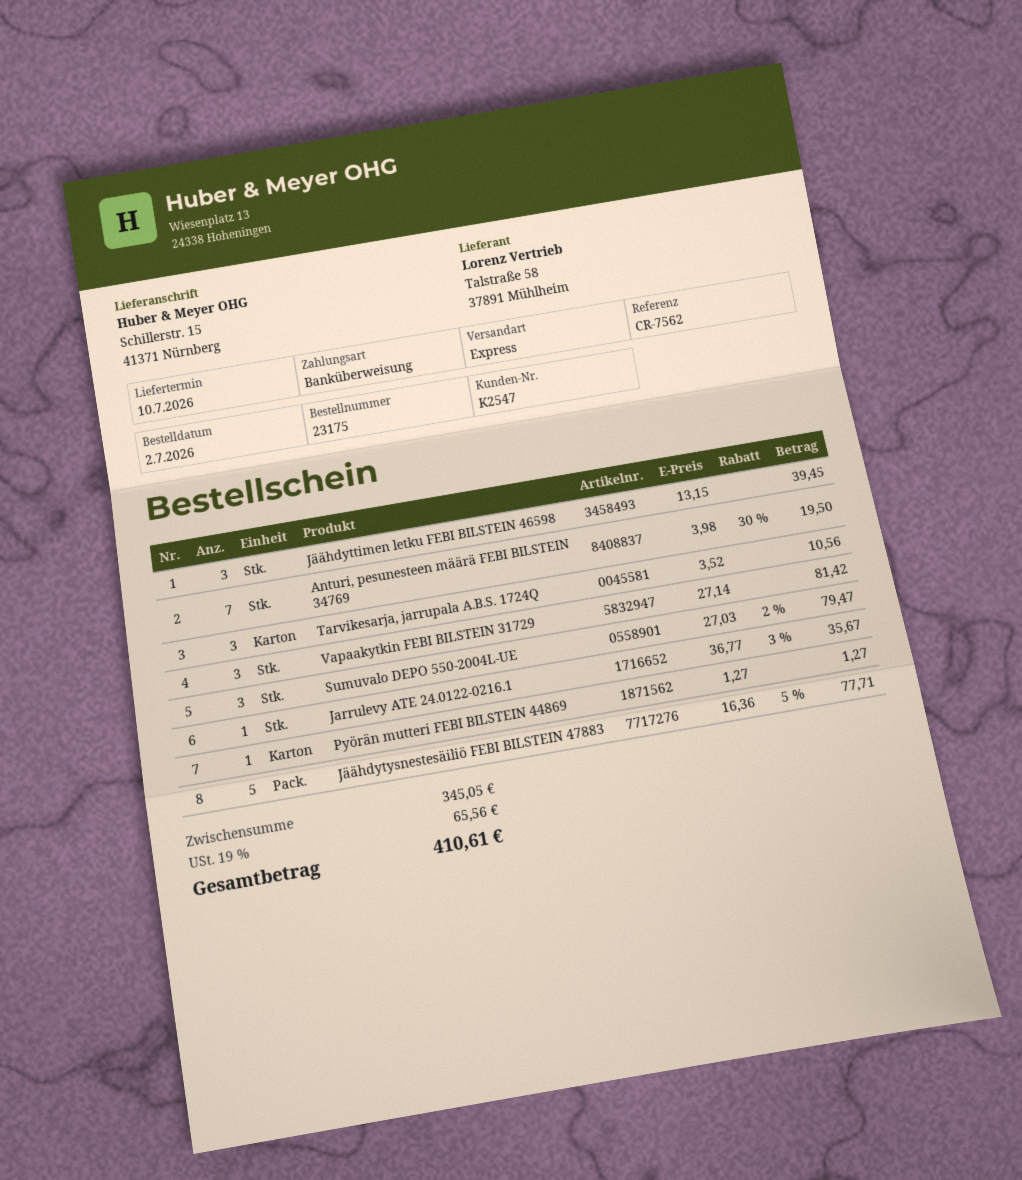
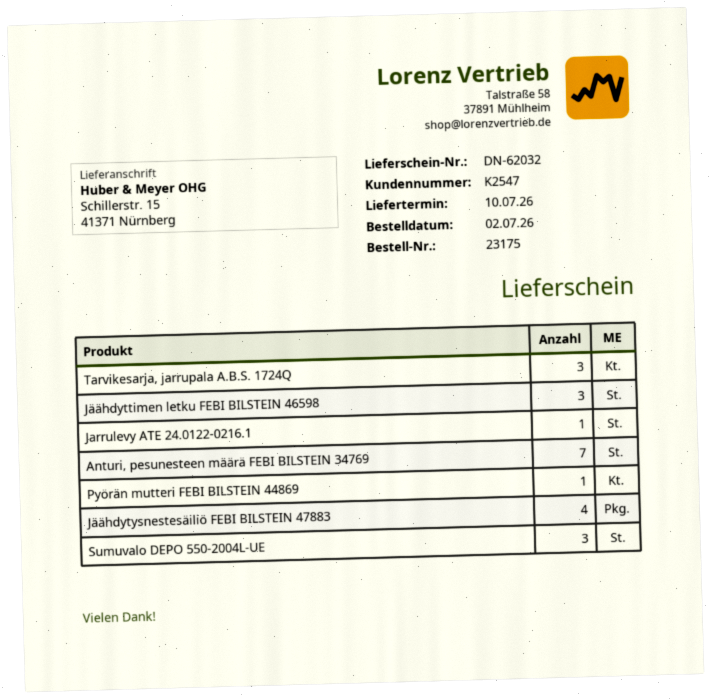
Vapaakytkin FEBI BILSTEIN 31729: 3 -> none
Jäähdytysnestesäiliö FEBI BILSTEIN 47883: 5 -> 4

